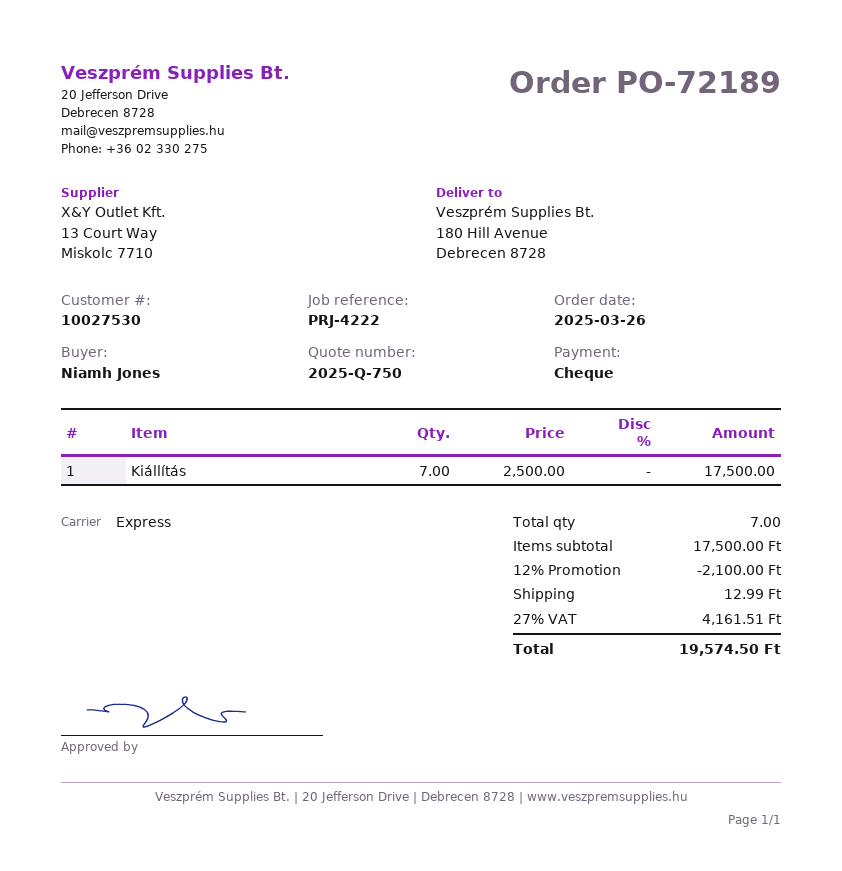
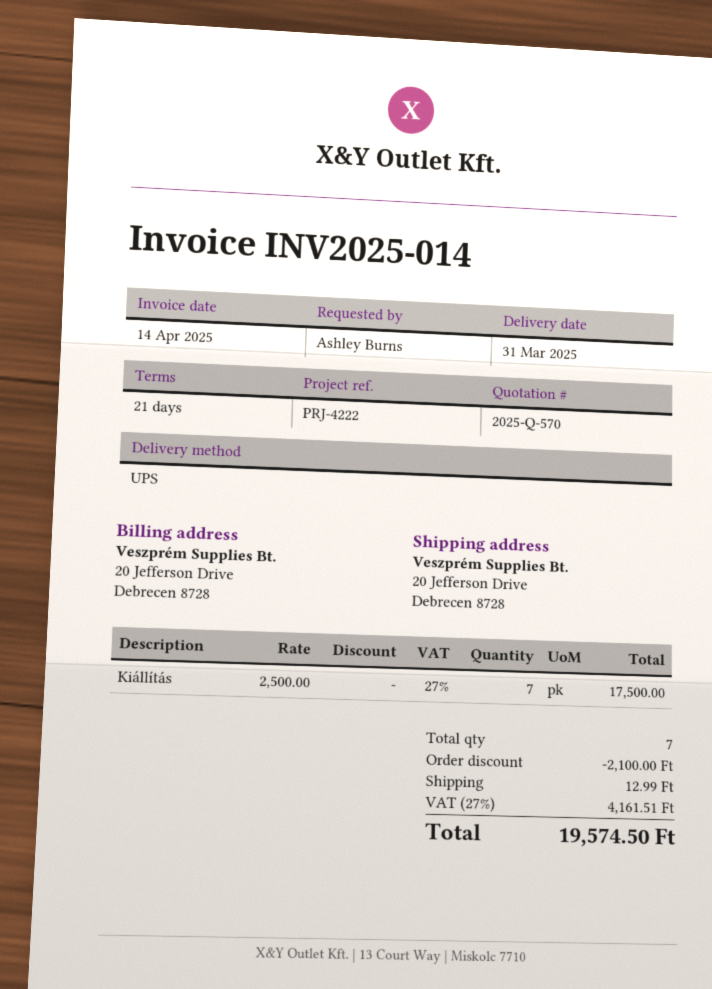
quote number: 2025-Q-750 -> 2025-Q-570
ordered by: Niamh Jones -> Ashley Burns
shipping method: express -> UPS
ship to: 180 Hill Avenue, Debrecen 8728 -> 20 Jefferson Drive, Debrecen 8728

